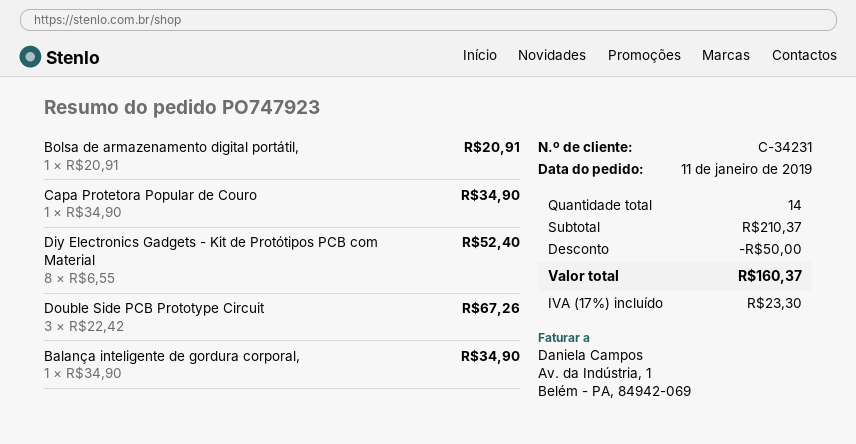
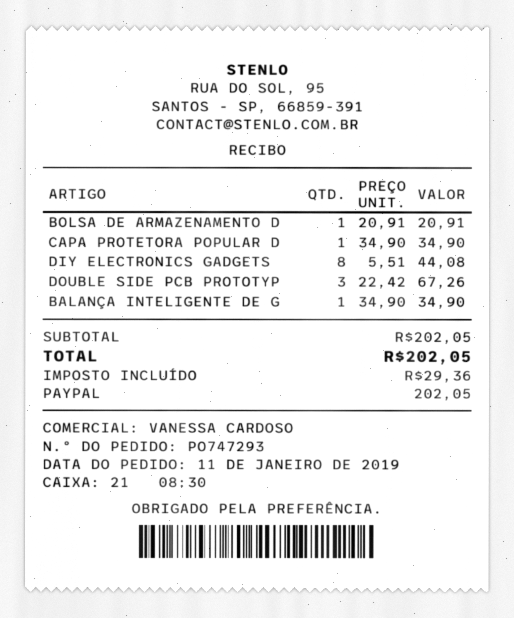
order number: PO747923 -> PO747293
Diy Electronics Gadgets - Kit de Protótipos PCB com Material: 8 x 6.55 = 52.40 -> 8 x 5.51 = 44.08
subtotal: 210.37 -> 202.05
discount: 50.00 -> none
tax: 23.30 -> 29.36
total: 160.37 -> 202.05

